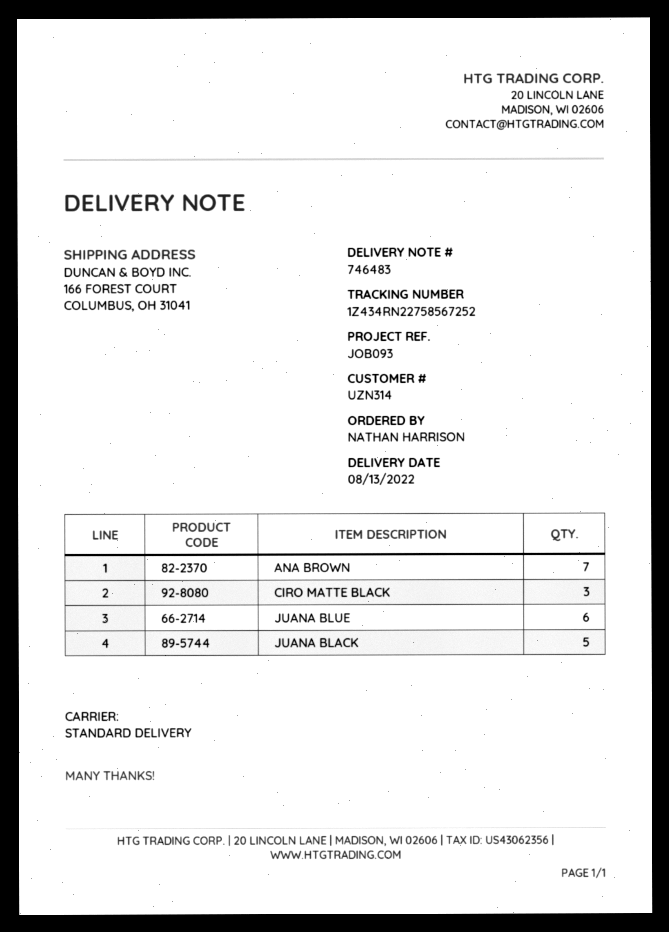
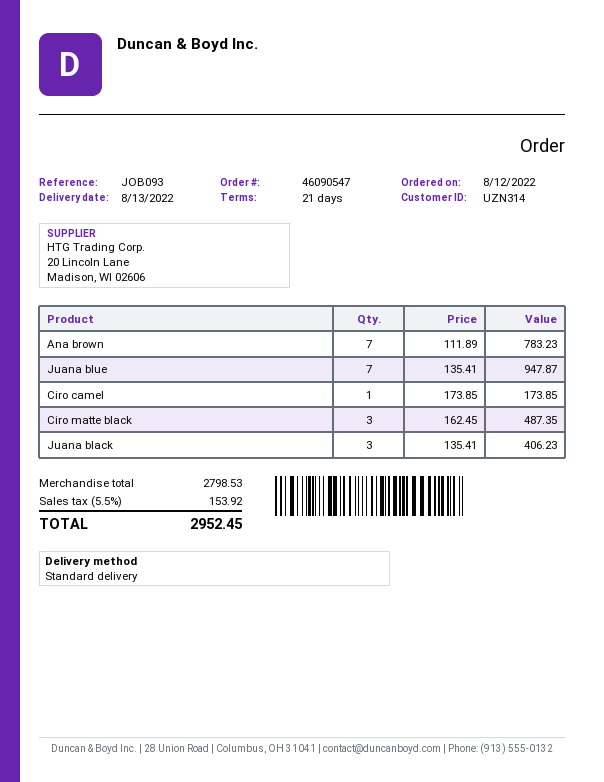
JUANA BLUE: 6 -> 7
JUANA BLACK: 5 -> 3
Ciro camel: none -> 1

